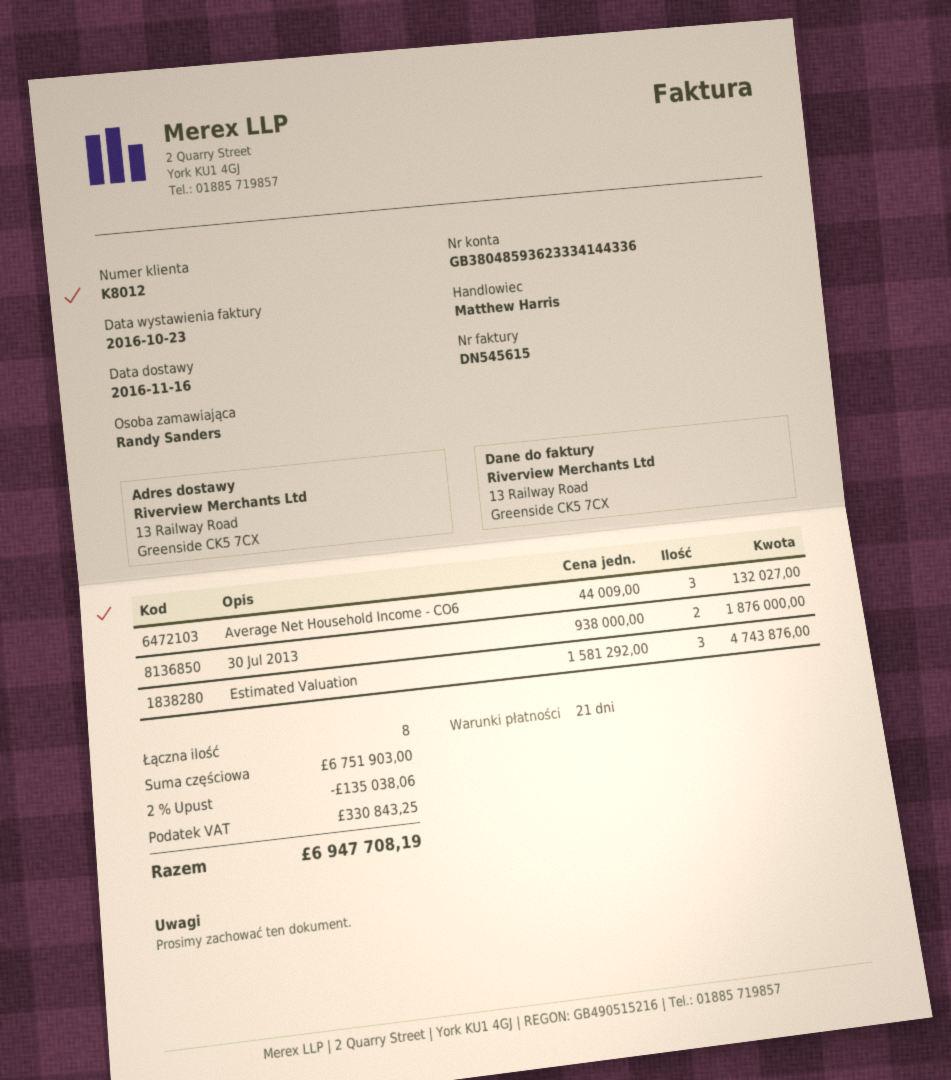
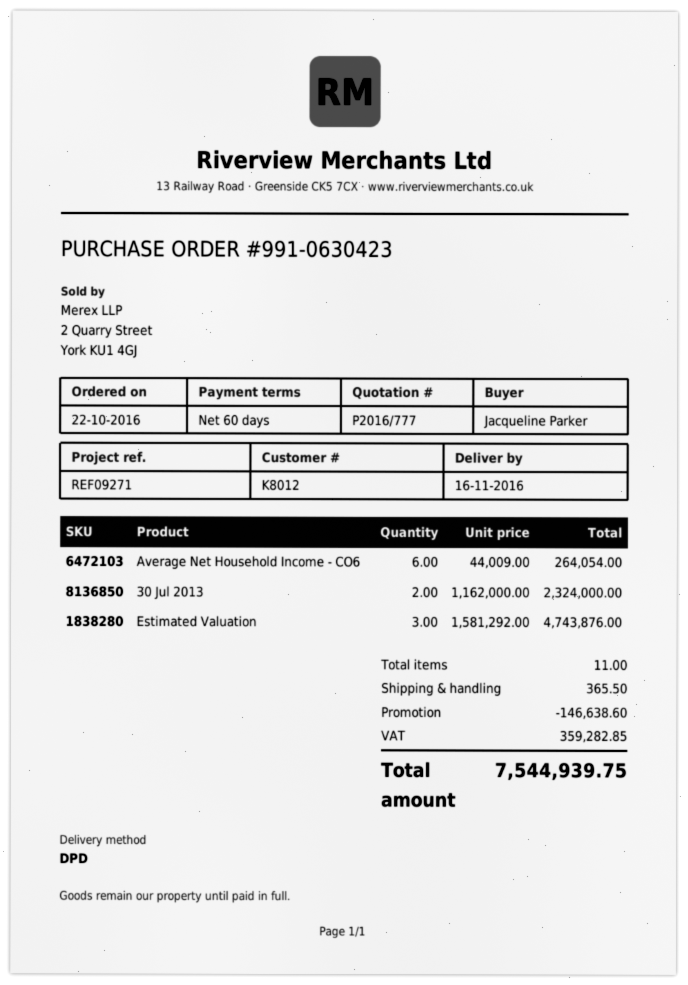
payment terms: 21 days -> 60 days
ordered by: Randy Sanders -> Jacqueline Parker
Average Net Household Income - CO6: 3 x 44009.00 = 132027.00 -> 6 x 44009.00 = 264054.00
30 Jul 2013: 2 x 938000.00 = 1876000.00 -> 2 x 1162000.00 = 2324000.00
total quantity: 8 -> 11
discount: 135038.06 -> 146638.60
shipping: none -> 365.50
tax: 330843.25 -> 359282.85
total: 6947708.19 -> 7544939.75

